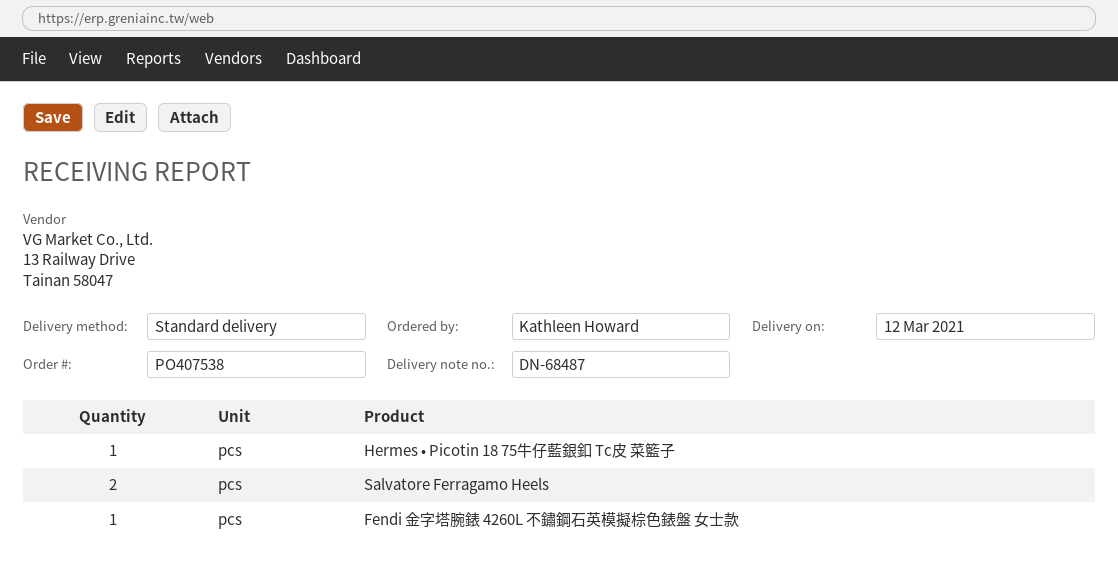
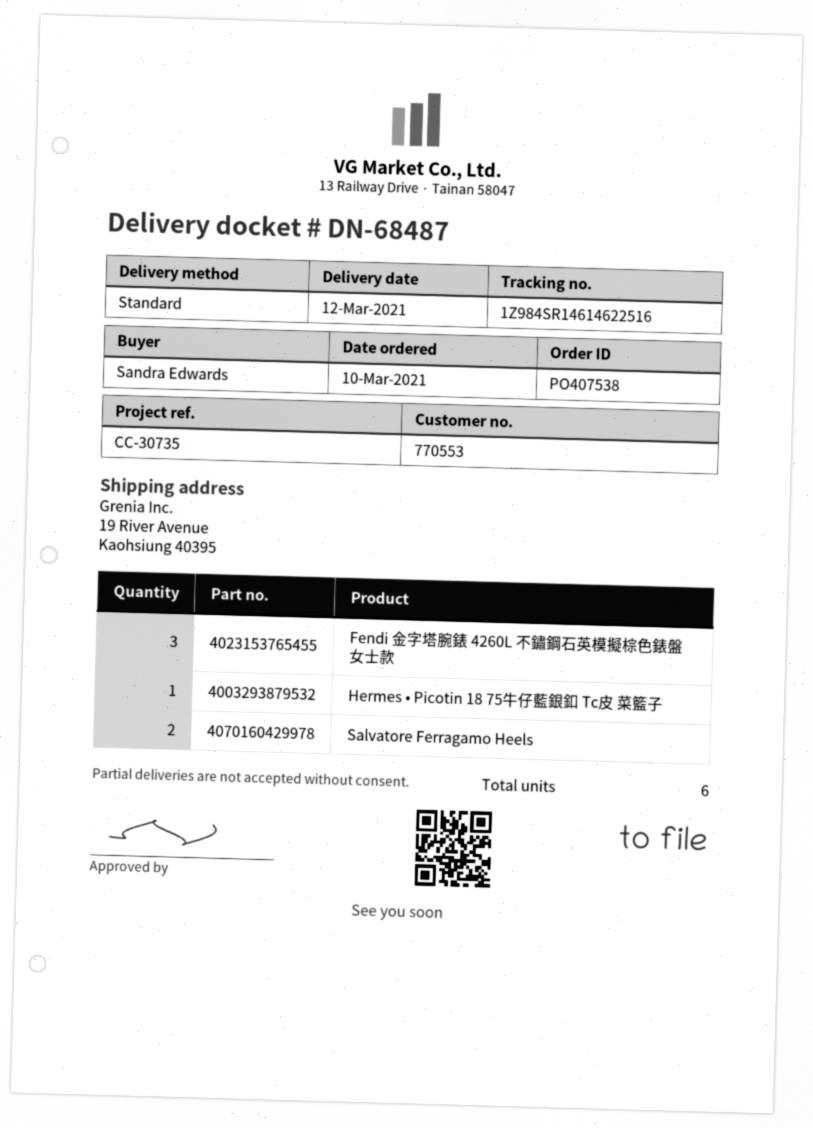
ordered by: Kathleen Howard -> Sandra Edwards
Fendi 金字塔腕錶 4260L 不鏽鋼石英模擬棕色錶盤 女士款: 1 -> 3

